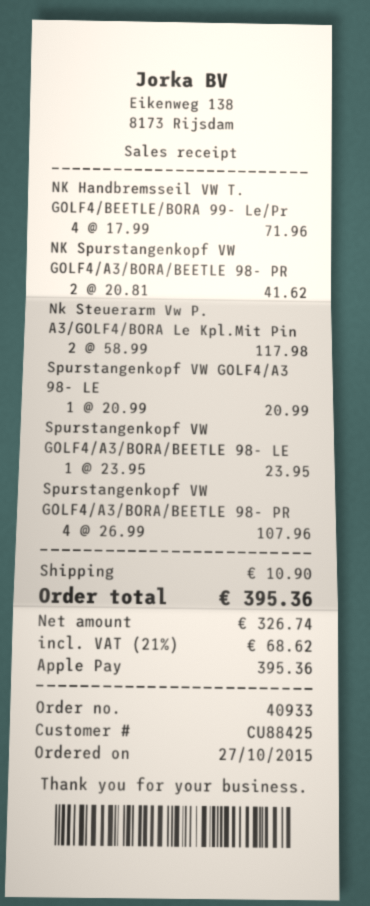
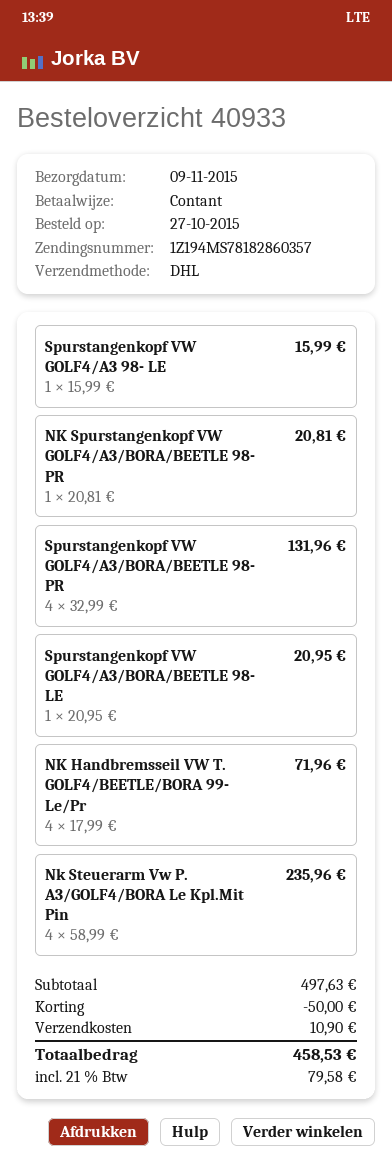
payment method: Apple Pay -> cash
NK Spurstangenkopf VW GOLF4/A3/BORA/BEETLE 98- PR: 2 x 20.81 = 41.62 -> 1 x 20.81 = 20.81
Nk Steuerarm Vw P. A3/GOLF4/BORA Le Kpl.Mit Pin: 2 x 58.99 = 117.98 -> 4 x 58.99 = 235.96
Spurstangenkopf VW GOLF4/A3 98- LE: 1 x 20.99 = 20.99 -> 1 x 15.99 = 15.99
Spurstangenkopf VW GOLF4/A3/BORA/BEETLE 98- LE: 1 x 23.95 = 23.95 -> 1 x 20.95 = 20.95
Spurstangenkopf VW GOLF4/A3/BORA/BEETLE 98- PR: 4 x 26.99 = 107.96 -> 4 x 32.99 = 131.96
discount: none -> 50.00
tax: 21% = 68.62 -> 21% = 79.58
total: 395.36 -> 458.53

